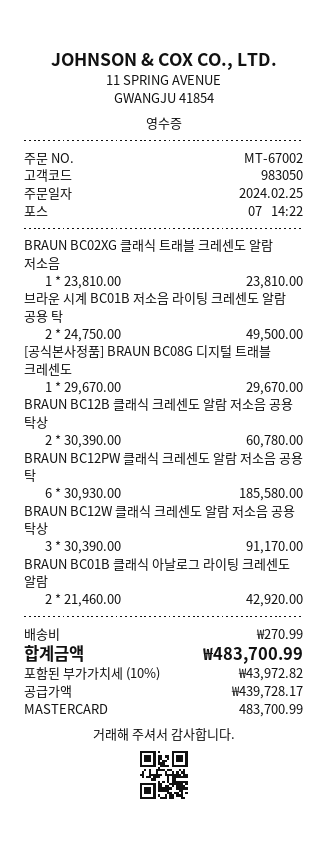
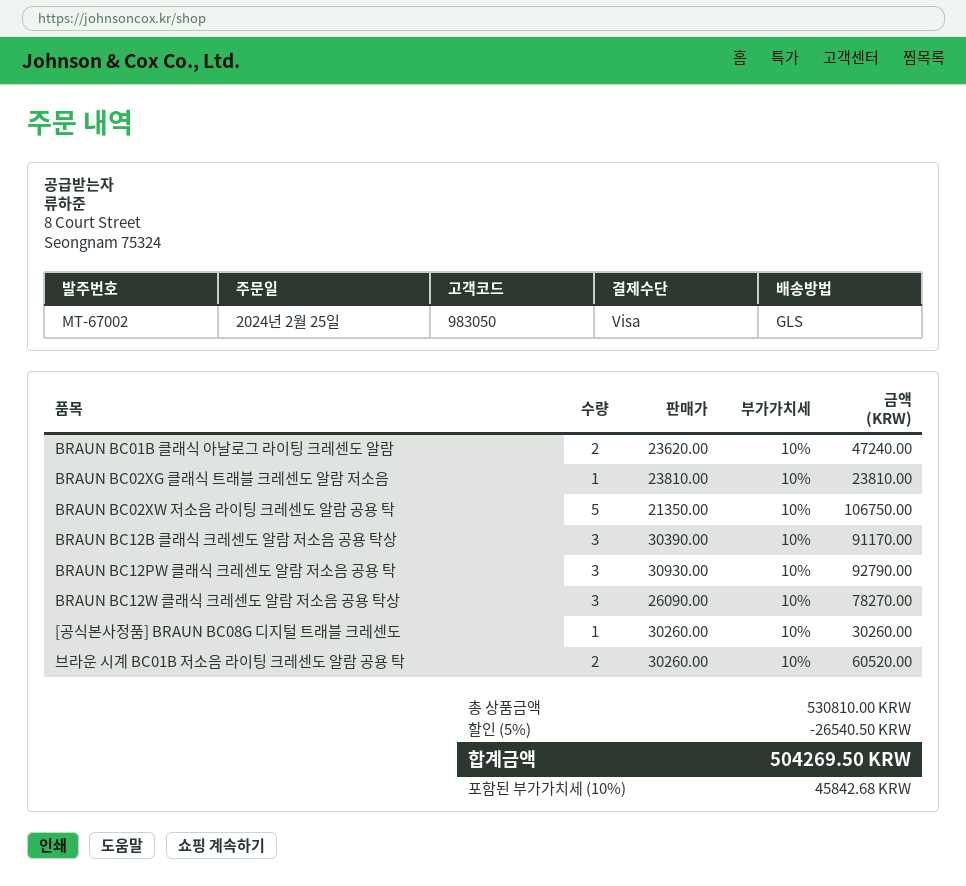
payment method: Mastercard -> Visa
브라운 시계 BC01B 저소음 라이팅 크레센도 알람 공용 탁: 2 x 24750.00 = 49500.00 -> 2 x 30260.00 = 60520.00
[공식본사정품] BRAUN BC08G 디지털 트래블 크레센도: 1 x 29670.00 = 29670.00 -> 1 x 30260.00 = 30260.00
BRAUN BC12B 클래식 크레센도 알람 저소음 공용 탁상: 2 x 30390.00 = 60780.00 -> 3 x 30390.00 = 91170.00
BRAUN BC12PW 클래식 크레센도 알람 저소음 공용 탁: 6 x 30930.00 = 185580.00 -> 3 x 30930.00 = 92790.00
BRAUN BC12W 클래식 크레센도 알람 저소음 공용 탁상: 3 x 30390.00 = 91170.00 -> 3 x 26090.00 = 78270.00
BRAUN BC01B 클래식 아날로그 라이팅 크레센도 알람: 2 x 21460.00 = 42920.00 -> 2 x 23620.00 = 47240.00
BRAUN BC02XW 저소음 라이팅 크레센도 알람 공용 탁: none -> 5 x 21350.00 = 106750.00
discount: none -> 5% = 26540.50
shipping: 270.99 -> none
tax: 10% = 43972.82 -> 10% = 45842.68
total: 483700.99 -> 504269.50

